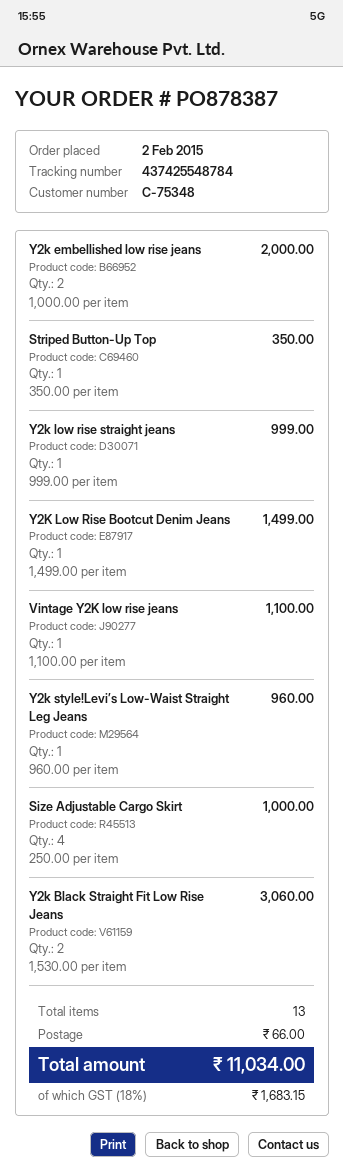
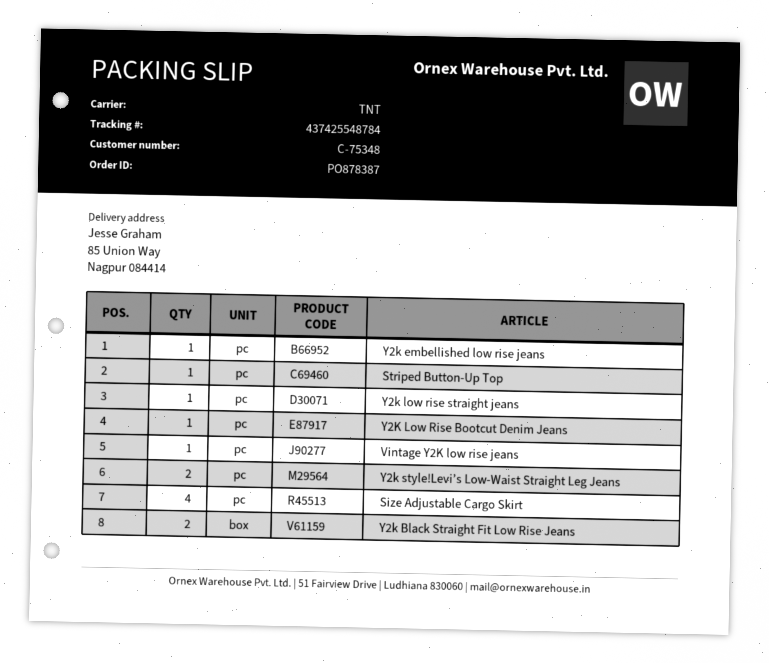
Y2k embellished low rise jeans: 2 -> 1
Y2k style!Levi’s Low-Waist Straight Leg Jeans: 1 -> 2

